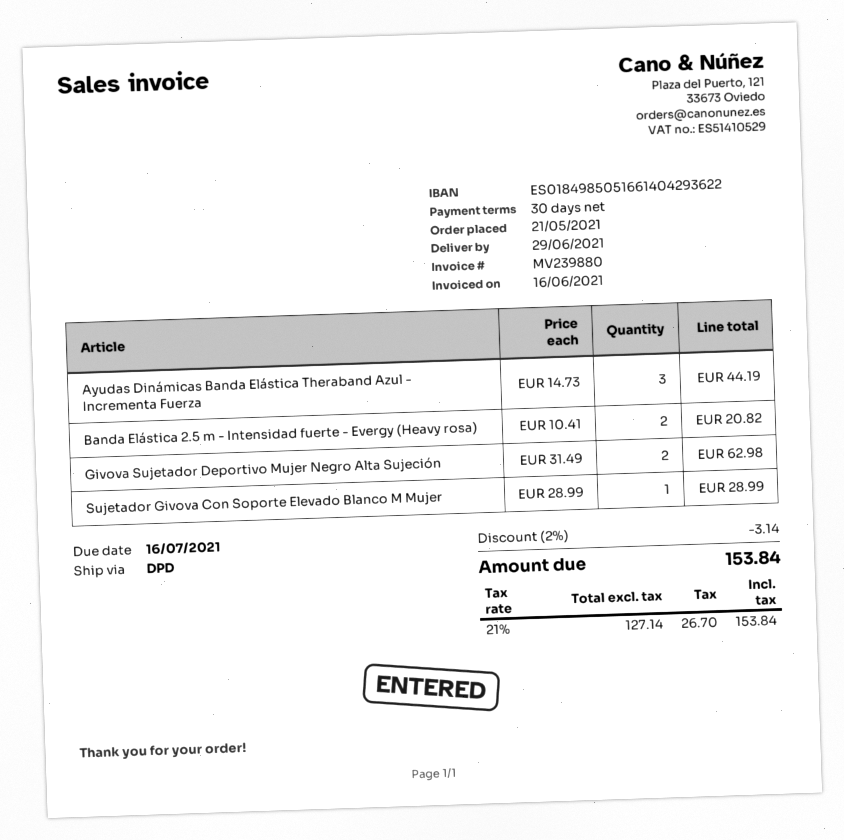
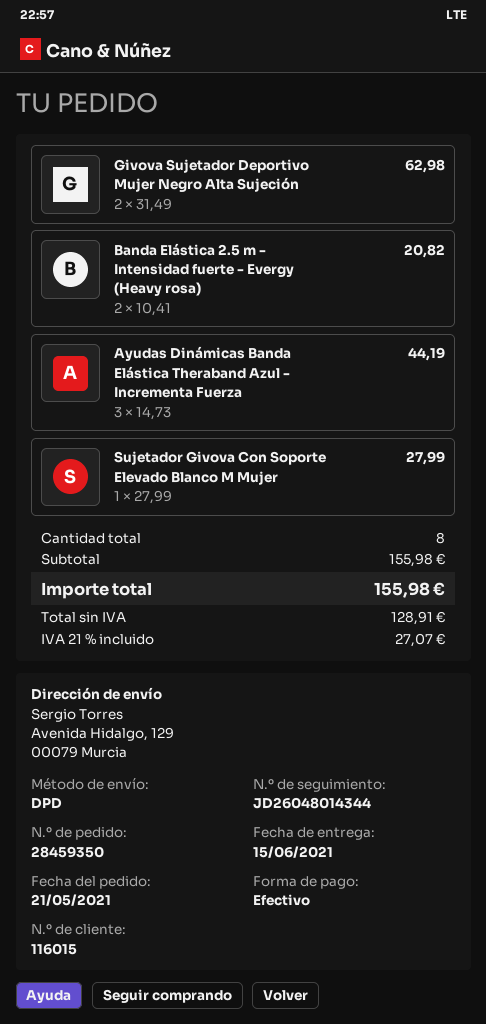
delivery date: 2021-06-29 -> 2021-06-15
Sujetador Givova Con Soporte Elevado Blanco M Mujer: 1 x 28.99 = 28.99 -> 1 x 27.99 = 27.99
discount: 2% = 3.14 -> none
net: 127.14 -> 128.91
tax: 21% = 26.70 -> 21% = 27.07
total: 153.84 -> 155.98

